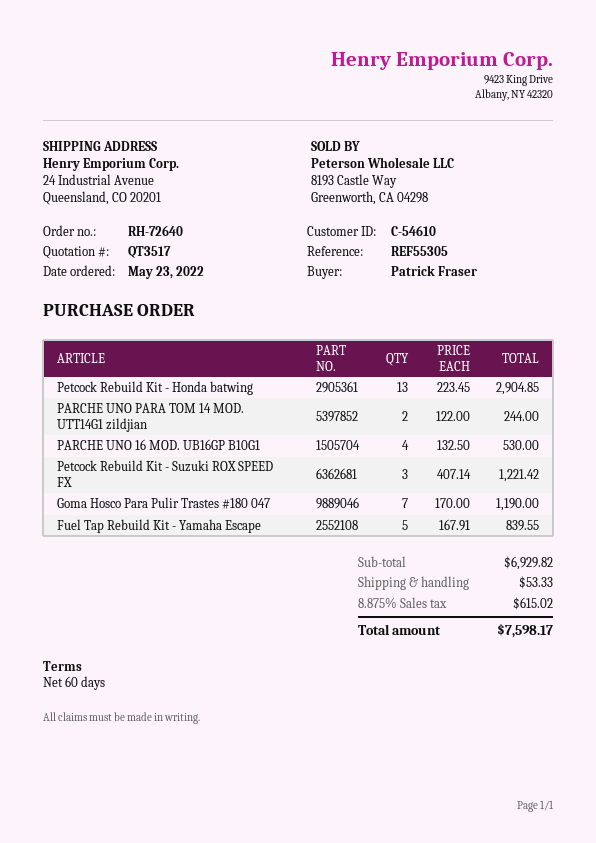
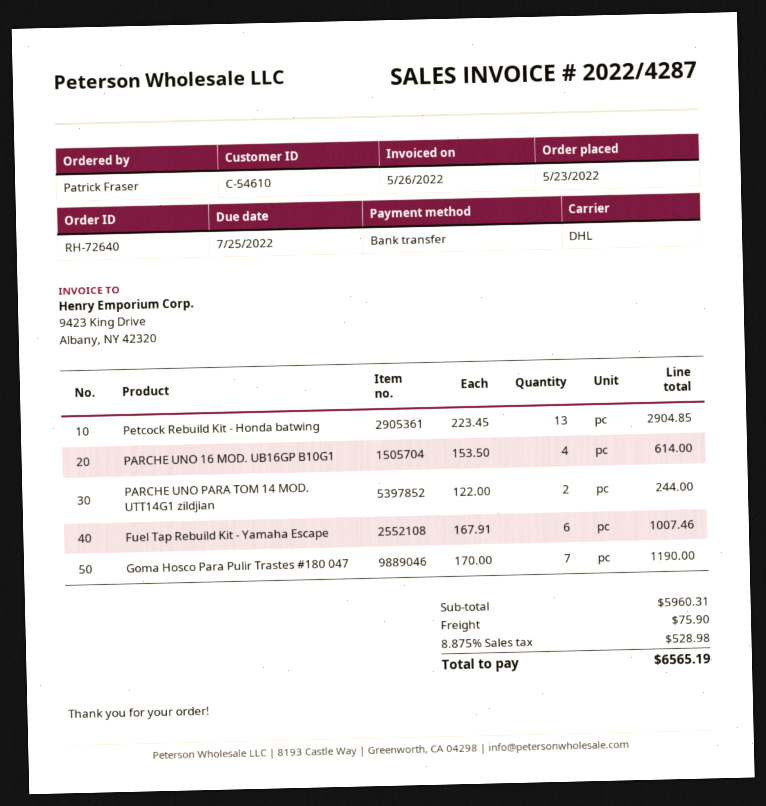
PARCHE UNO 16 MOD. UB16GP B10G1: 4 x 132.50 = 530.00 -> 4 x 153.50 = 614.00
Petcock Rebuild Kit - Suzuki ROX SPEED FX: 3 x 407.14 = 1221.42 -> none
Fuel Tap Rebuild Kit - Yamaha Escape: 5 x 167.91 = 839.55 -> 6 x 167.91 = 1007.46
subtotal: 6929.82 -> 5960.31
shipping: 53.33 -> 75.90
tax: 8.875% = 615.02 -> 8.875% = 528.98
total: 7598.17 -> 6565.19

